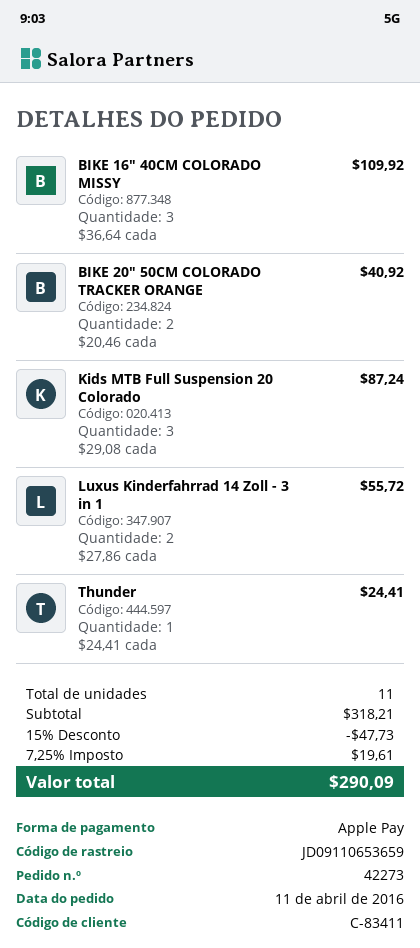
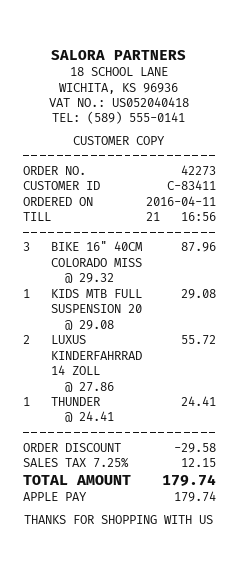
BIKE 16" 40CM COLORADO MISSY: 3 x 36.64 = 109.92 -> 3 x 29.32 = 87.96
BIKE 20" 50CM COLORADO TRACKER ORANGE: 2 x 20.46 = 40.92 -> none
Kids MTB Full Suspension 20 Colorado: 3 x 29.08 = 87.24 -> 1 x 29.08 = 29.08
discount: 47.73 -> 29.58
tax: 7.25% = 19.61 -> 7.25% = 12.15
total: 290.09 -> 179.74

